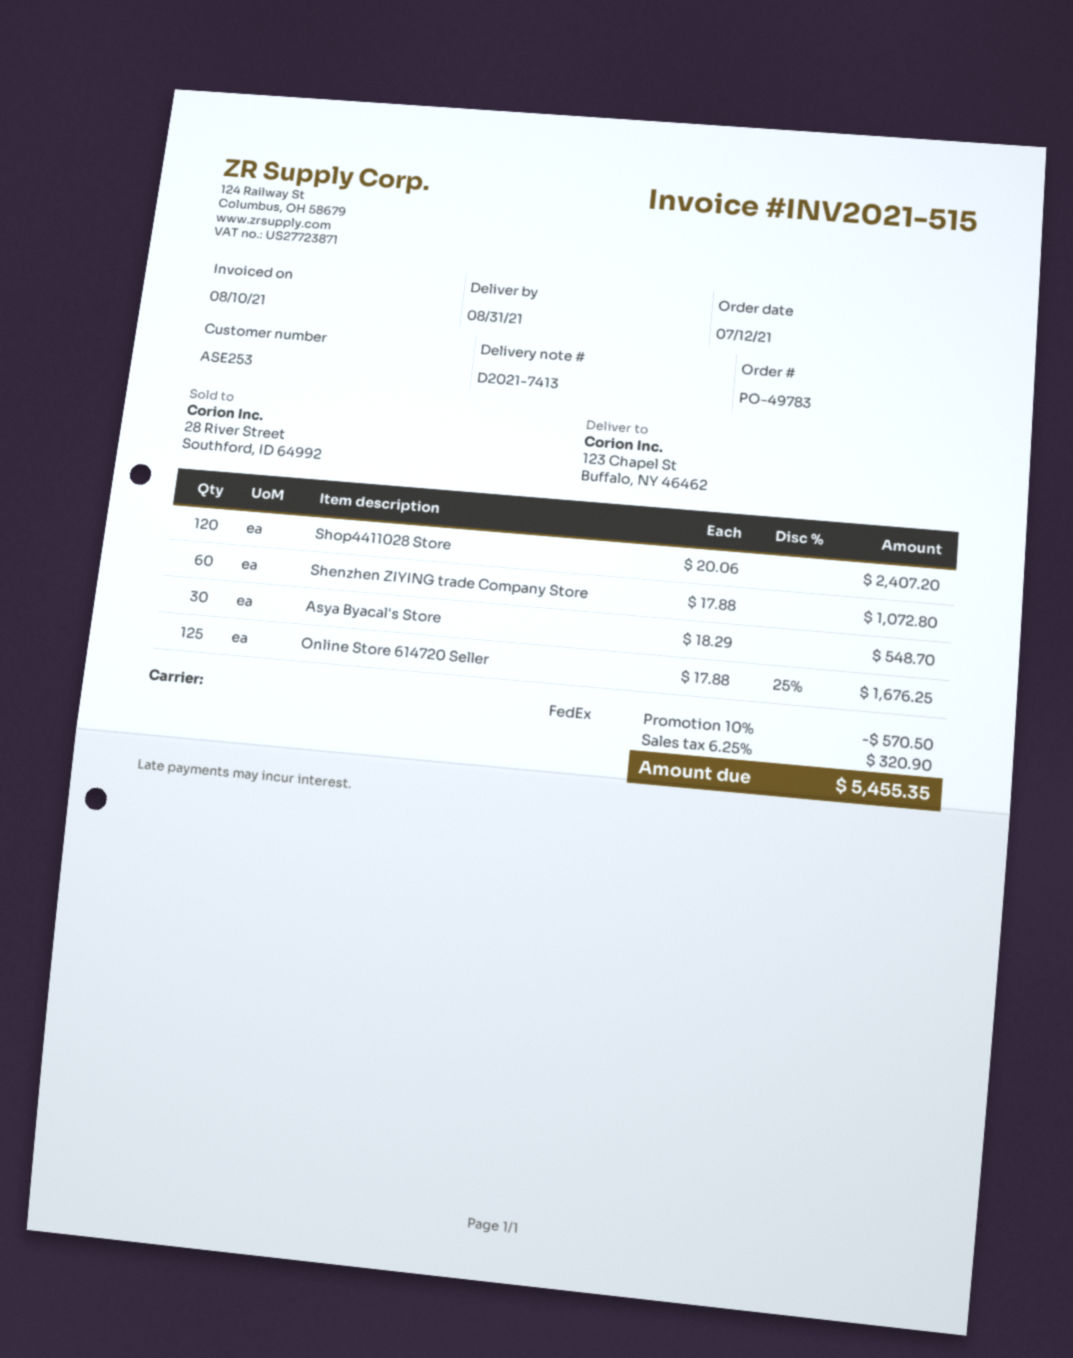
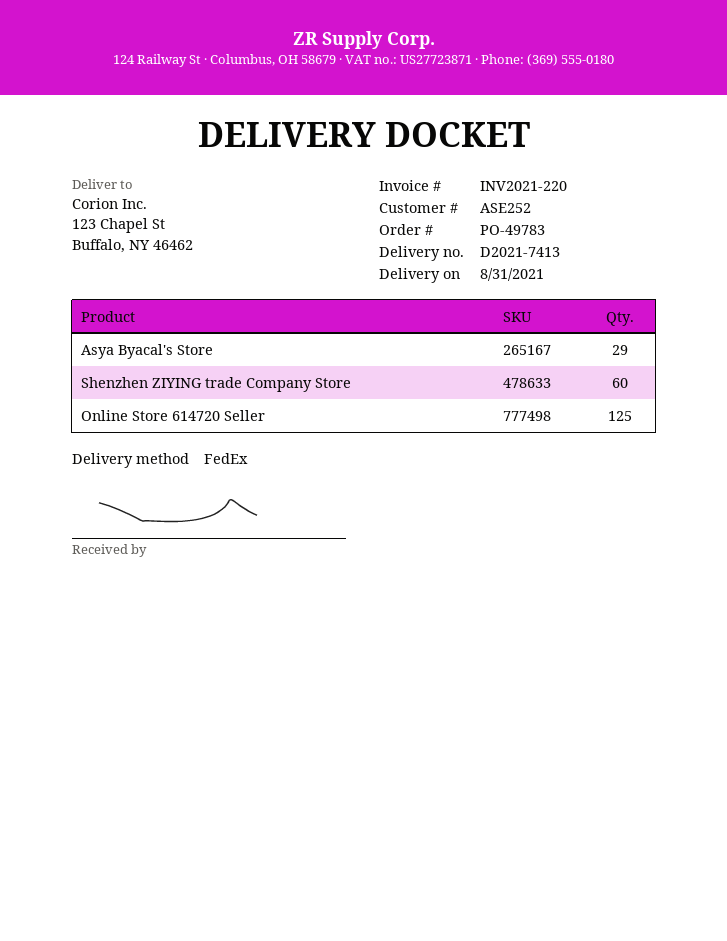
invoice number: INV2021-515 -> INV2021-220
customer number: ASE253 -> ASE252
Shop4411028 Store: 120 -> none
Asya Byacal's Store: 30 -> 29

